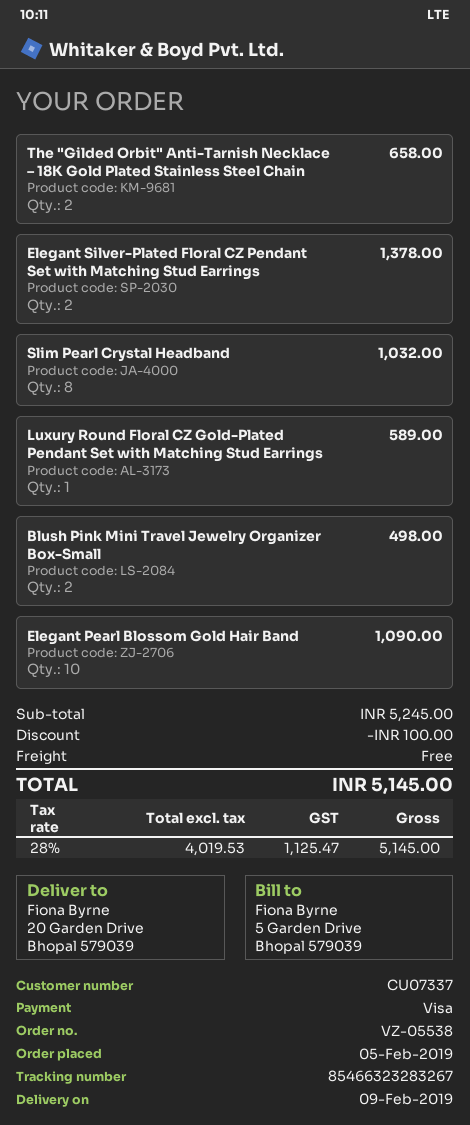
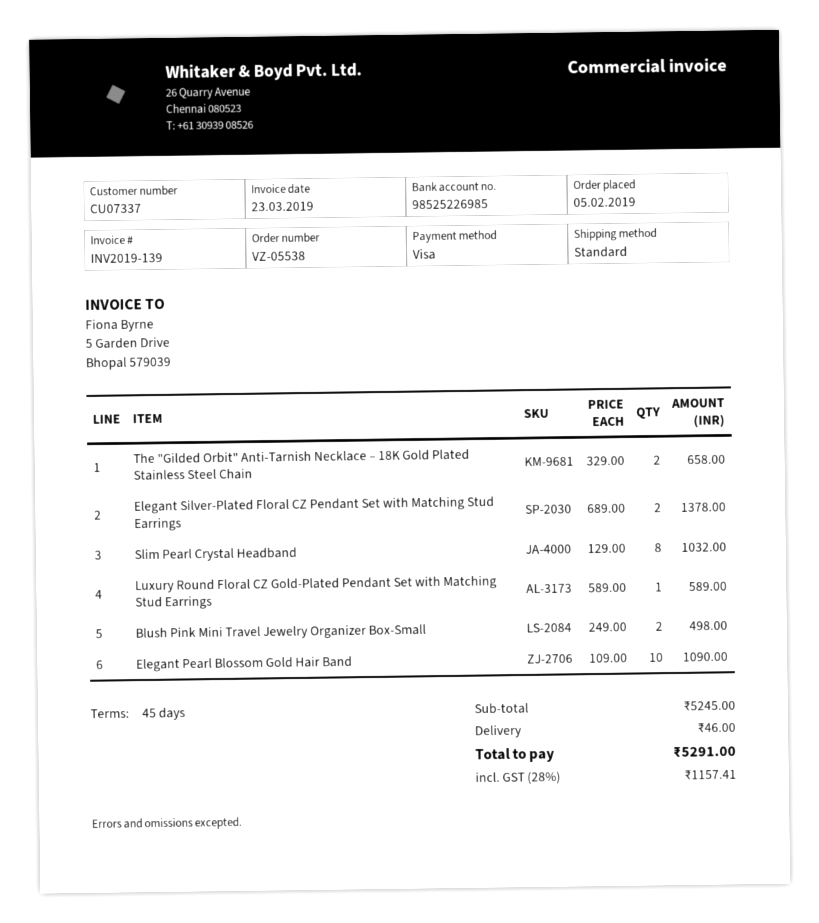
discount: 100.00 -> none
shipping: 0.00 -> 46.00
tax: 28% = 1125.47 -> 28% = 1157.41
total: 5145.00 -> 5291.00

